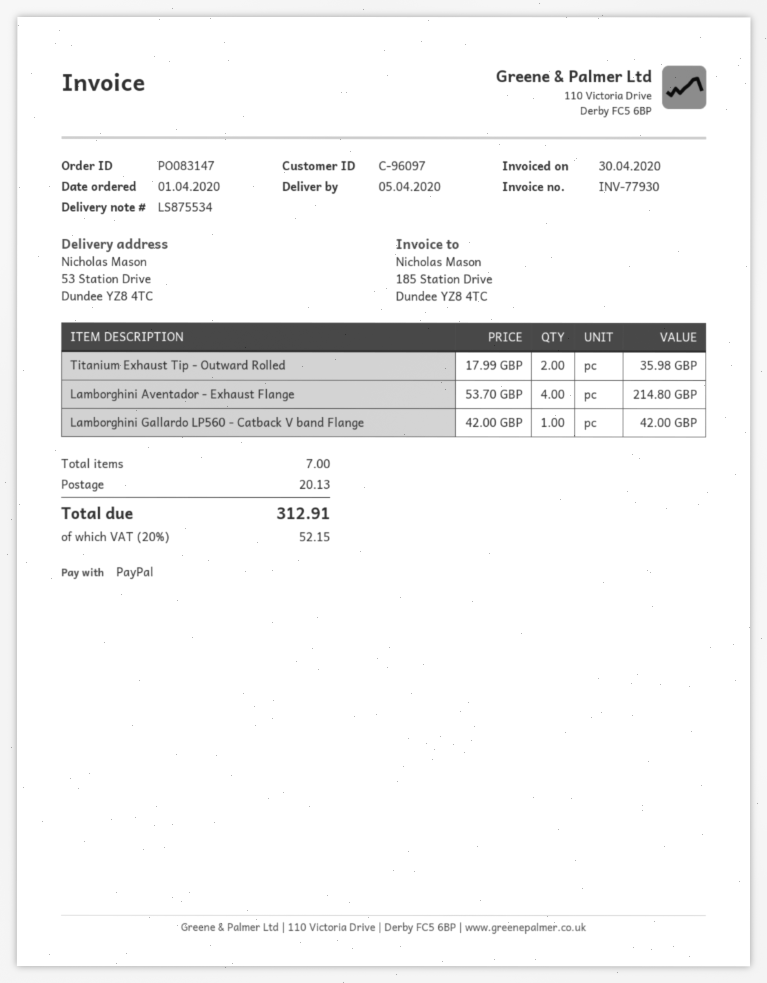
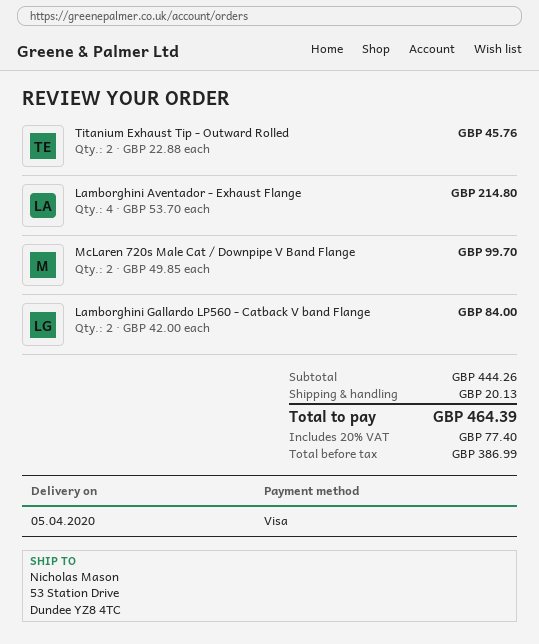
payment method: PayPal -> Visa
Titanium Exhaust Tip - Outward Rolled: 2 x 17.99 = 35.98 -> 2 x 22.88 = 45.76
Lamborghini Gallardo LP560 - Catback V band Flange: 1 x 42.00 = 42.00 -> 2 x 42.00 = 84.00
McLaren 720s Male Cat / Downpipe V Band Flange: none -> 2 x 49.85 = 99.70
tax: 20% = 52.15 -> 20% = 77.40
total: 312.91 -> 464.39

